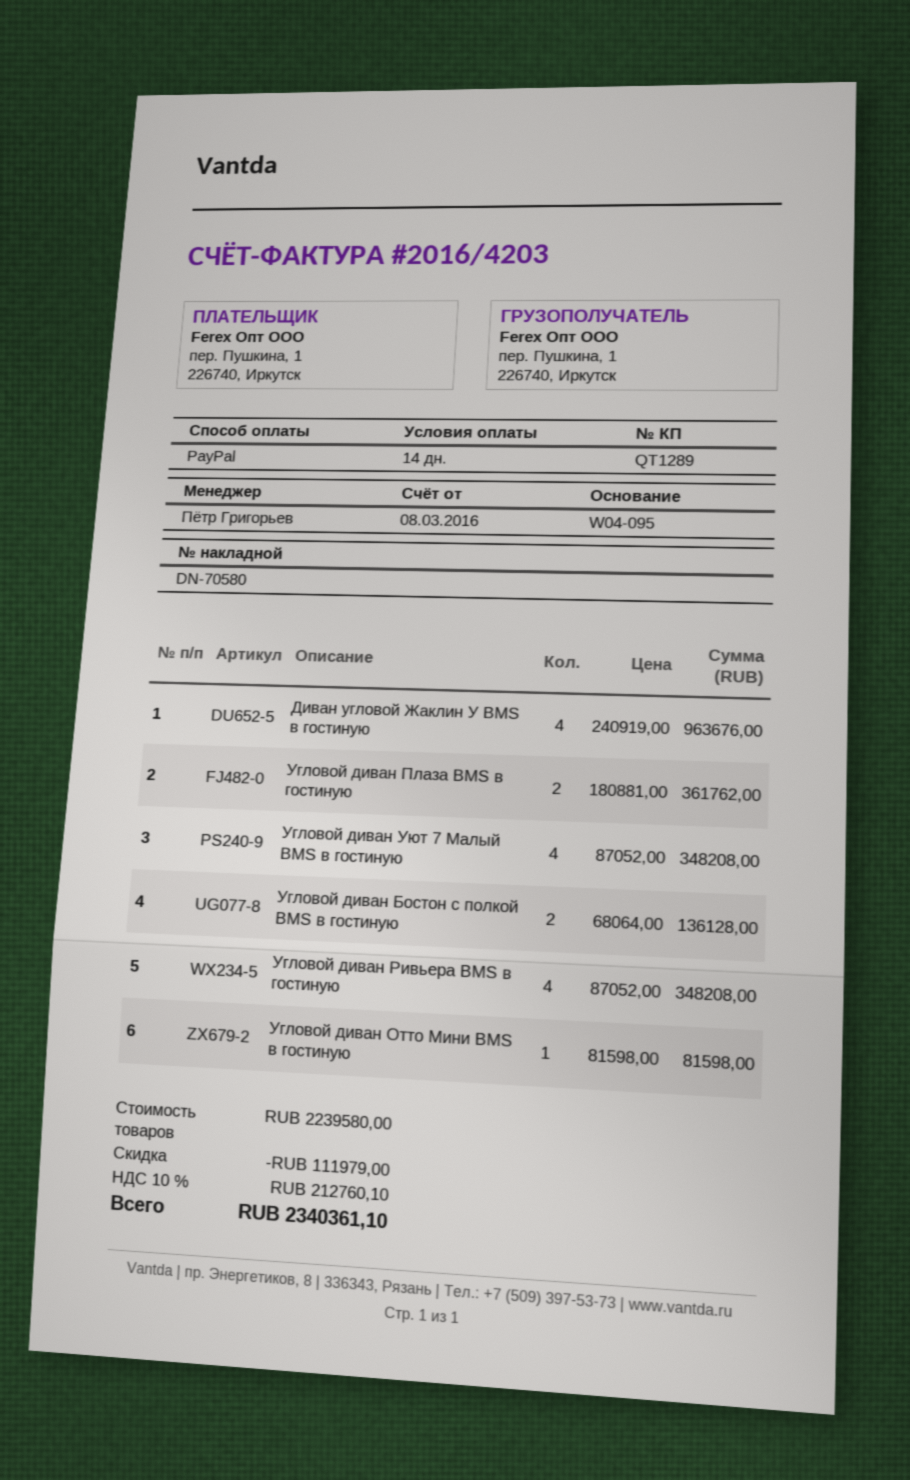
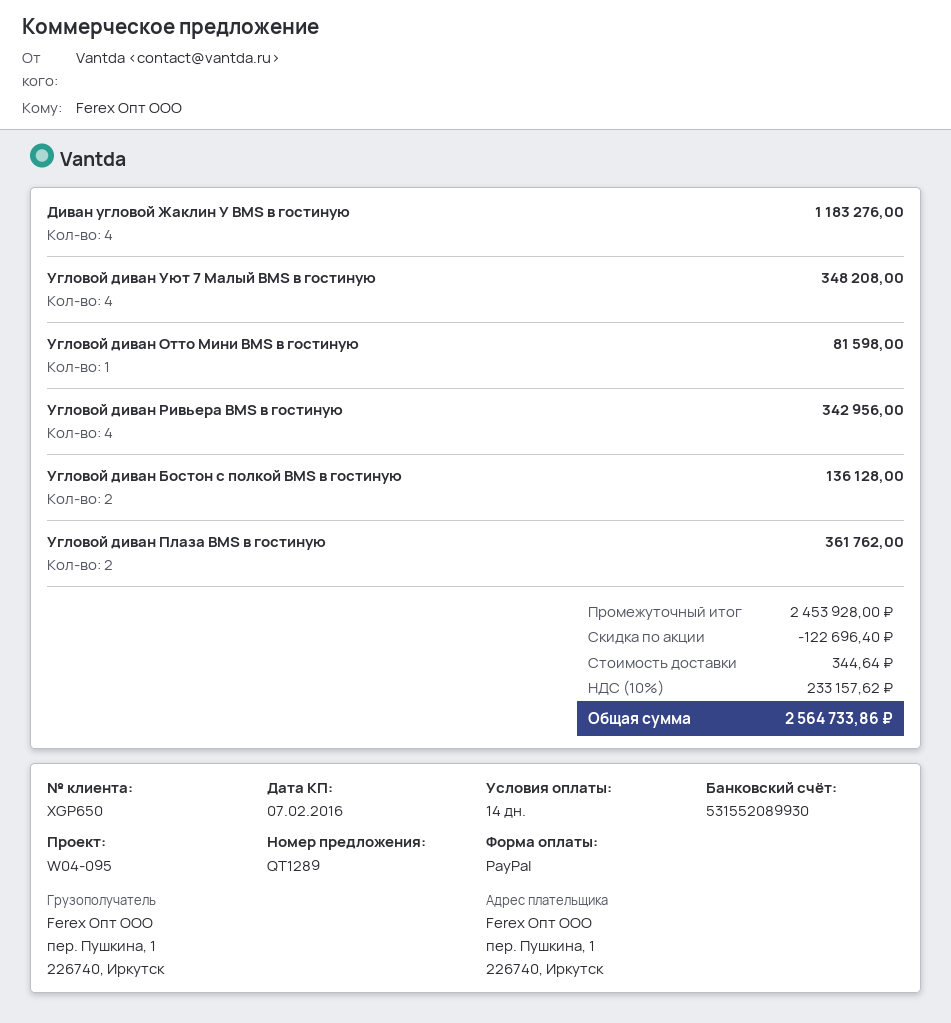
Диван угловой Жаклин У BMS в гостиную: 4 for 963676.00 -> 4 for 1183276.00
Угловой диван Ривьера BMS в гостиную: 4 for 348208.00 -> 4 for 342956.00
subtotal: 2239580.00 -> 2453928.00
discount: 111979.00 -> 122696.40
shipping: none -> 344.64
tax: 10% = 212760.10 -> 10% = 233157.62
total: 2340361.10 -> 2564733.86

